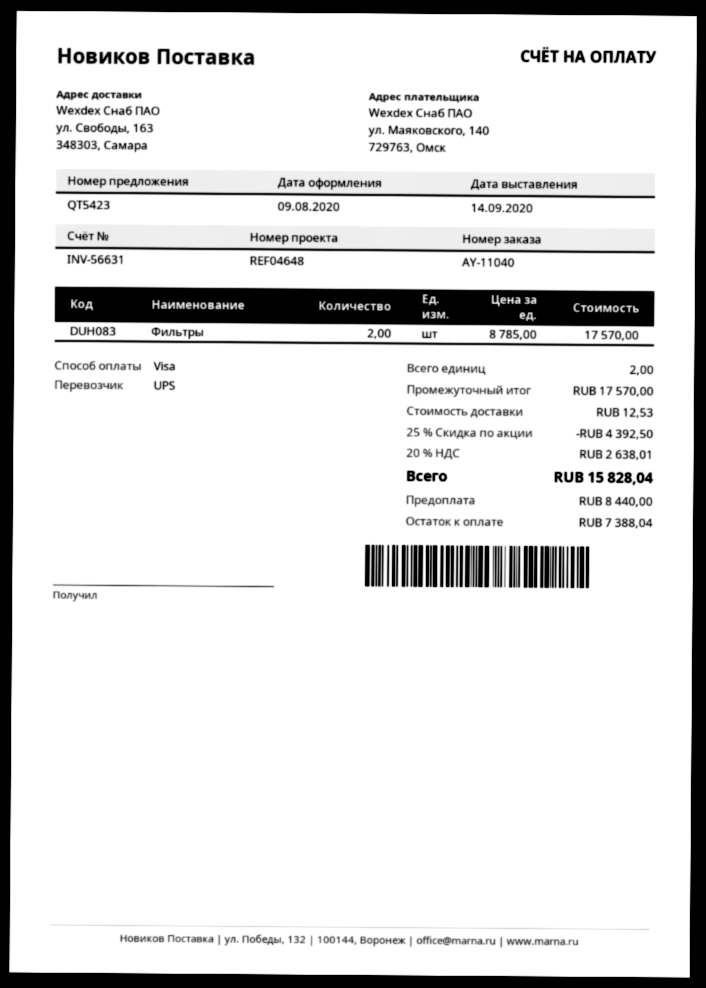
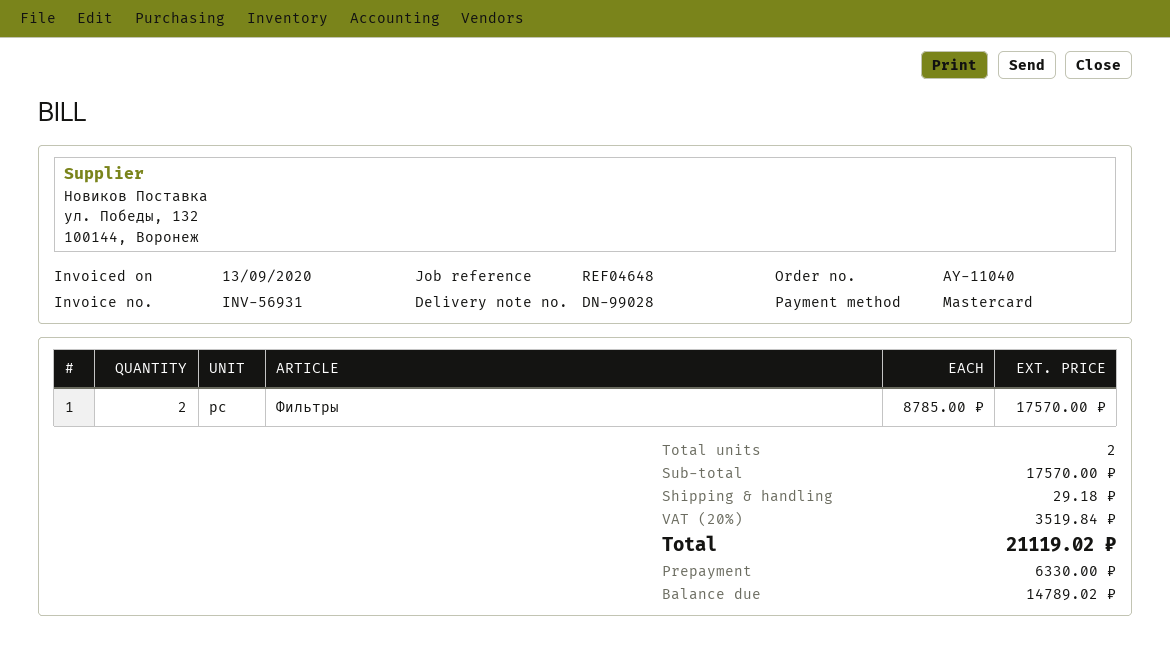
invoice number: INV-56631 -> INV-56931
invoice date: 2020-09-14 -> 2020-09-13
payment method: Visa -> Mastercard
discount: 25% = 4392.50 -> none
shipping: 12.53 -> 29.18
tax: 20% = 2638.01 -> 20% = 3519.84
total: 15828.04 -> 21119.02
deposit: 8440.00 -> 6330.00
balance: 7388.04 -> 14789.02

